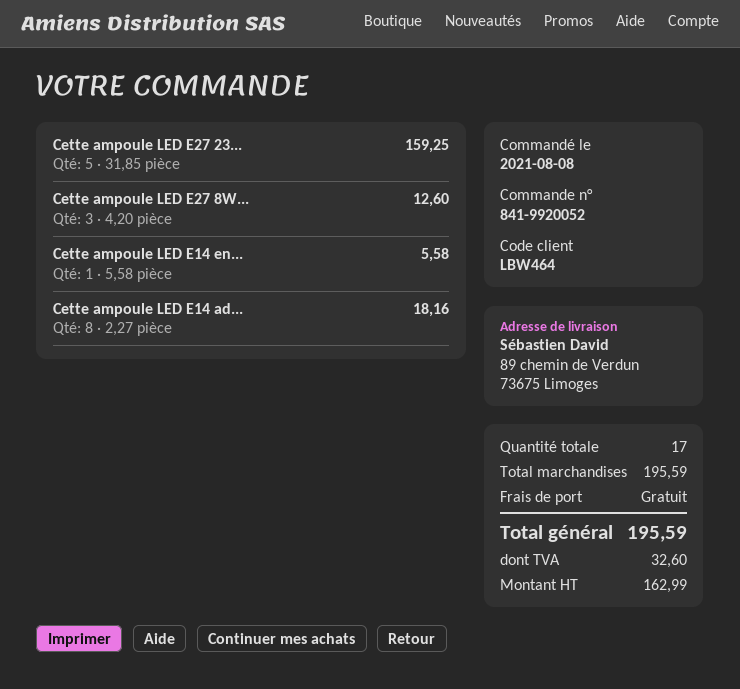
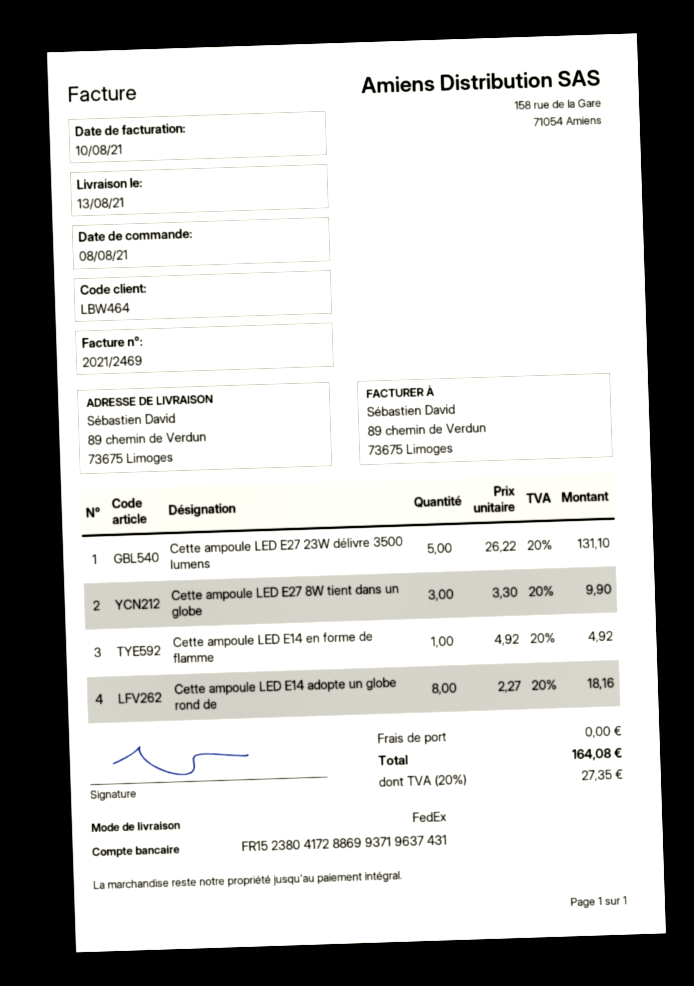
Cette ampoule LED E27 23...: 5 x 31.85 = 159.25 -> 5 x 26.22 = 131.10
Cette ampoule LED E27 8W...: 3 x 4.20 = 12.60 -> 3 x 3.30 = 9.90
Cette ampoule LED E14 en...: 1 x 5.58 = 5.58 -> 1 x 4.92 = 4.92
tax: 32.60 -> 27.35
total: 195.59 -> 164.08

